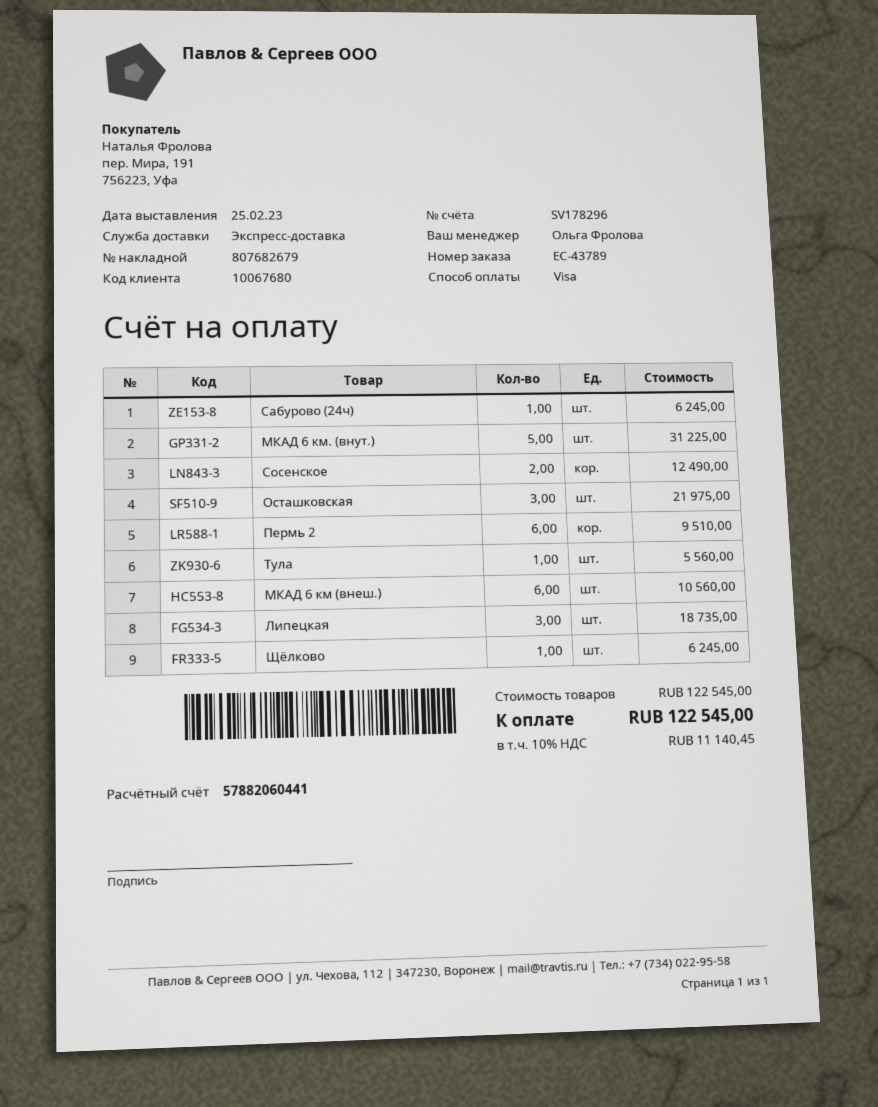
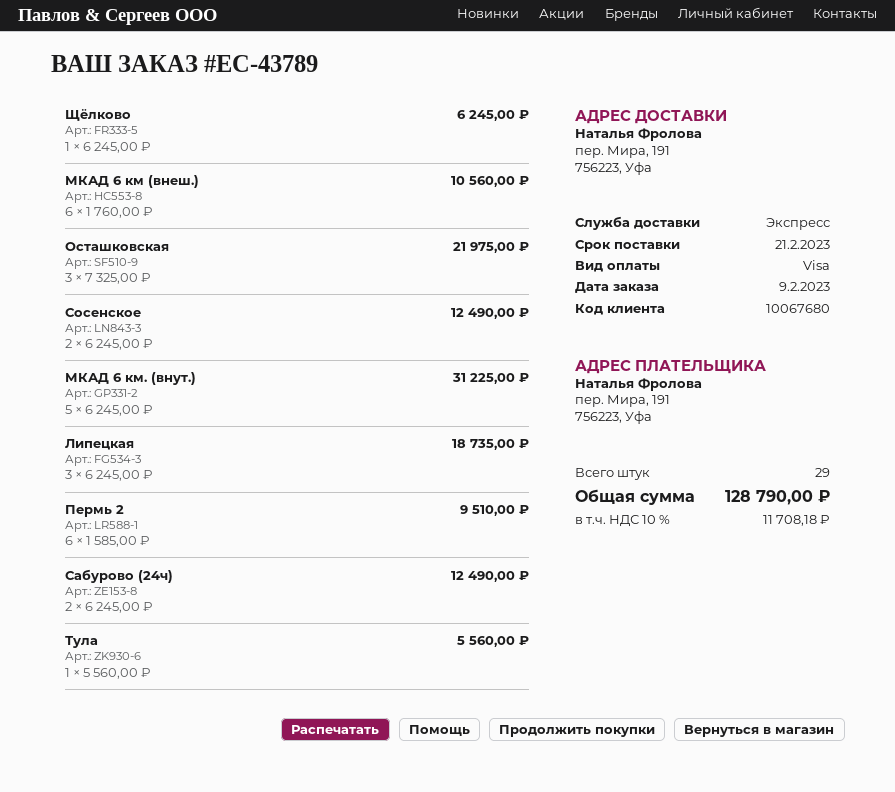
Сабурово (24ч): 1 for 6245.00 -> 2 for 12490.00
tax: 10% = 11140.45 -> 10% = 11708.18
total: 122545.00 -> 128790.00

